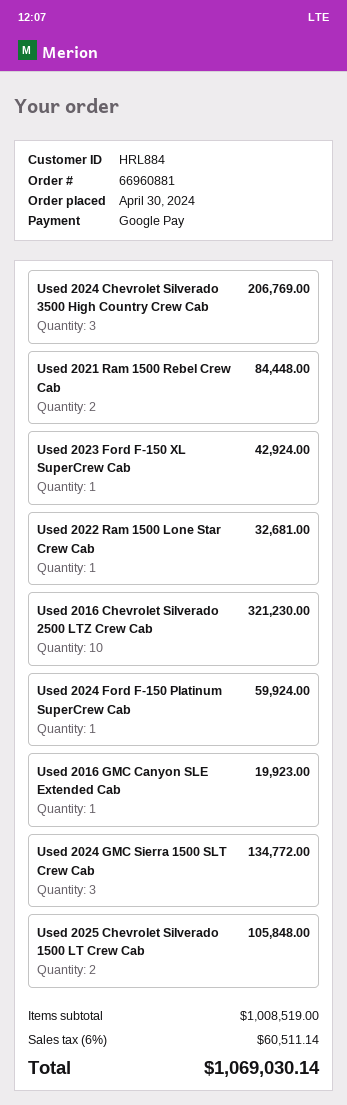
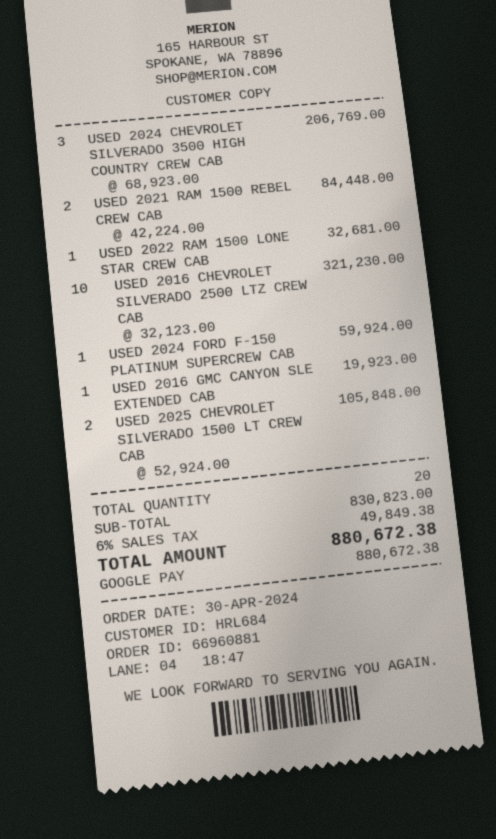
customer number: HRL884 -> HRL684
Used 2023 Ford F-150 XL SuperCrew Cab: 1 for 42924.00 -> none
Used 2024 GMC Sierra 1500 SLT Crew Cab: 3 for 134772.00 -> none
subtotal: 1008519.00 -> 830823.00
tax: 6% = 60511.14 -> 6% = 49849.38
total: 1069030.14 -> 880672.38

